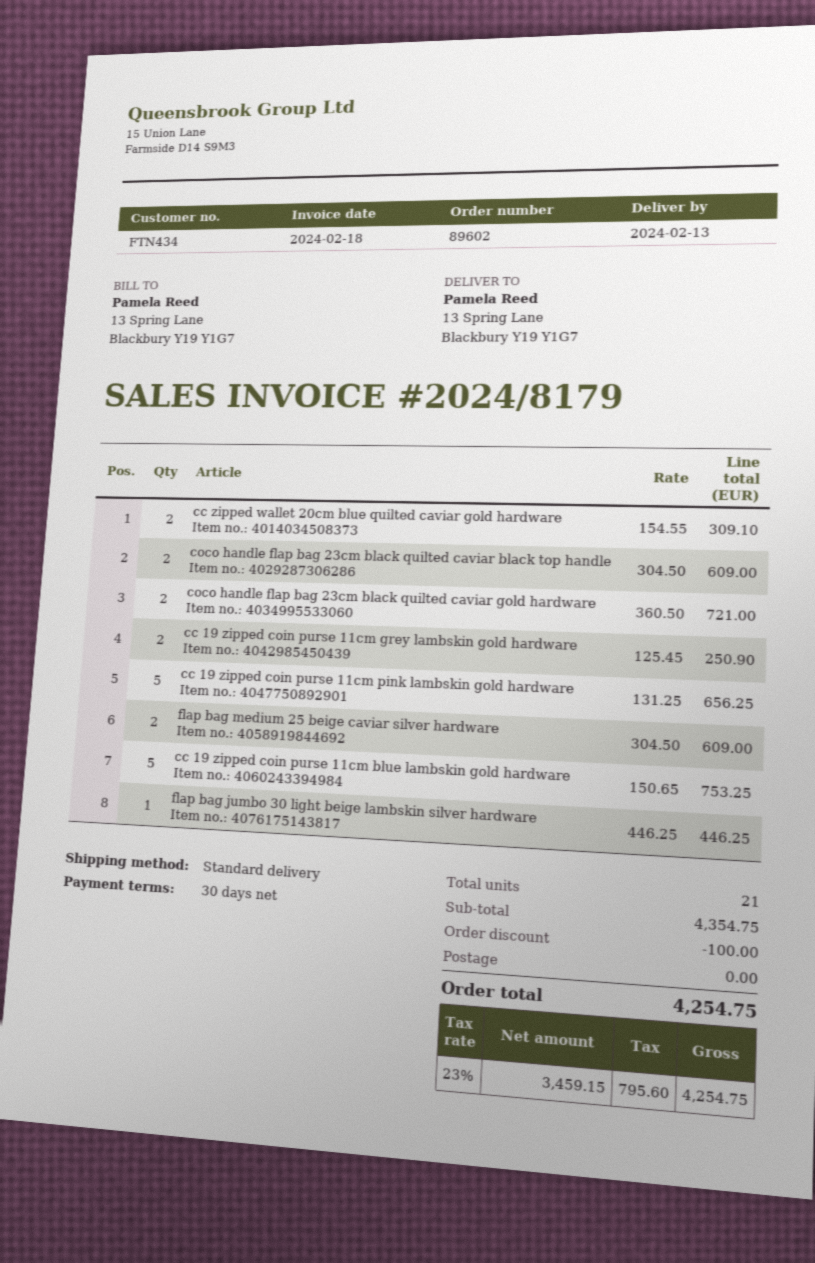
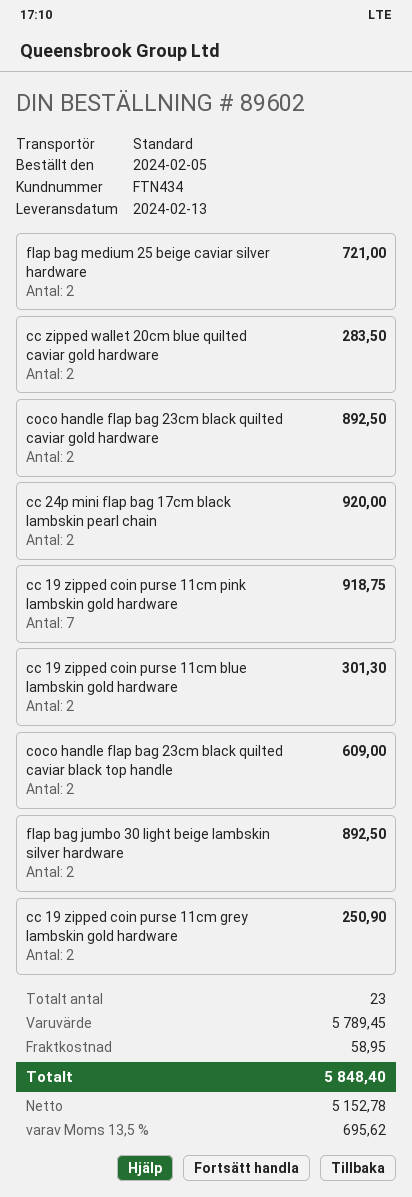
cc zipped wallet 20cm blue quilted caviar gold hardware: 2 for 309.10 -> 2 for 283.50
coco handle flap bag 23cm black quilted caviar gold hardware: 2 for 721.00 -> 2 for 892.50
cc 19 zipped coin purse 11cm pink lambskin gold hardware: 5 for 656.25 -> 7 for 918.75
flap bag medium 25 beige caviar silver hardware: 2 for 609.00 -> 2 for 721.00
cc 19 zipped coin purse 11cm blue lambskin gold hardware: 5 for 753.25 -> 2 for 301.30
flap bag jumbo 30 light beige lambskin silver hardware: 1 for 446.25 -> 2 for 892.50
cc 24p mini flap bag 17cm black lambskin pearl chain: none -> 2 for 920.00
total quantity: 21 -> 23
subtotal: 4354.75 -> 5789.45
discount: 100.00 -> none
shipping: 0.00 -> 58.95
net: 3459.15 -> 5152.78
tax: 23% = 795.60 -> 13.5% = 695.62
total: 4254.75 -> 5848.40

